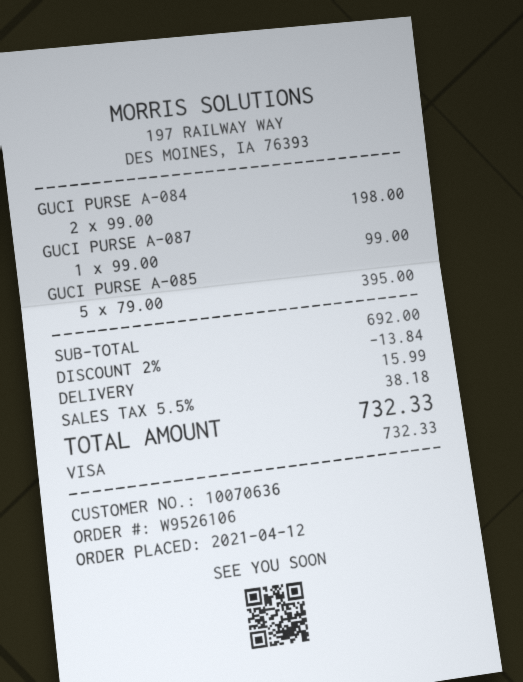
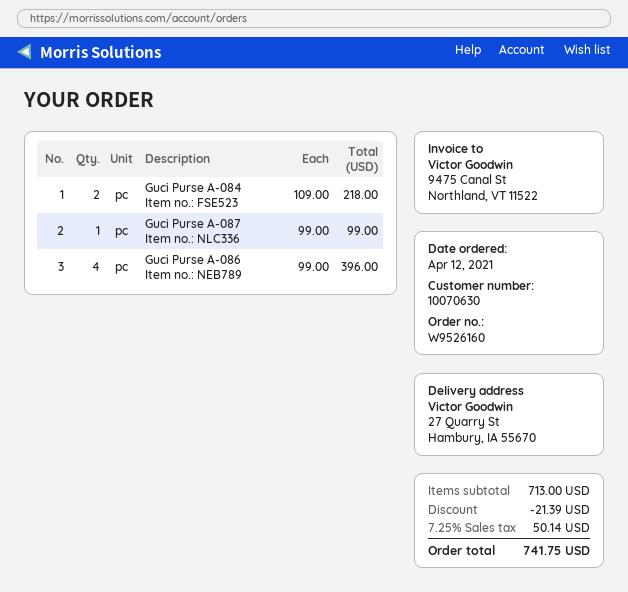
order number: W9526106 -> W9526160
customer number: 10070636 -> 10070630
GUCI PURSE A-084: 2 x 99.00 = 198.00 -> 2 x 109.00 = 218.00
GUCI PURSE A-085: 5 x 79.00 = 395.00 -> none
Guci Purse A-086: none -> 4 x 99.00 = 396.00
subtotal: 692.00 -> 713.00
discount: 13.84 -> 21.39
shipping: 15.99 -> none
tax: 5.5% = 38.18 -> 7.25% = 50.14
total: 732.33 -> 741.75

